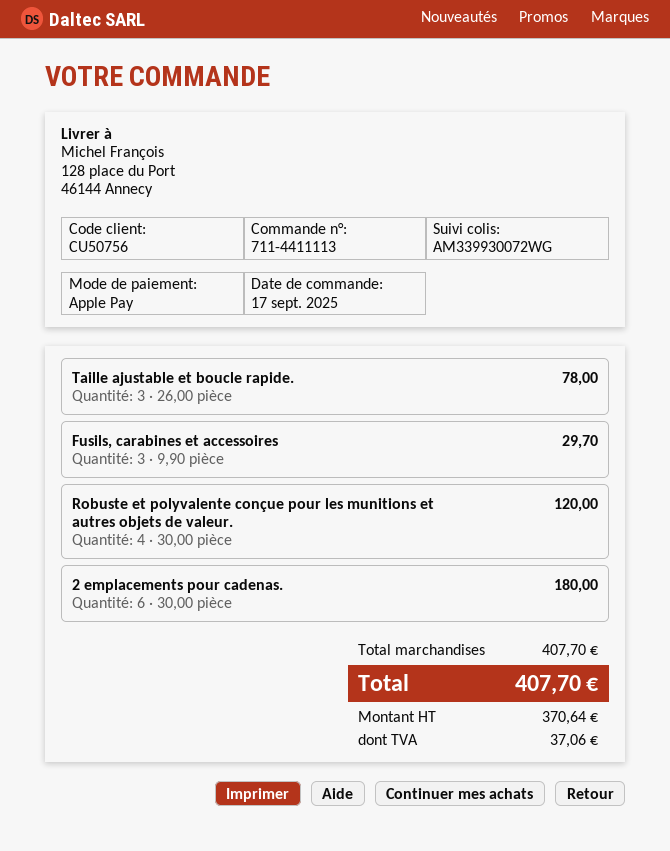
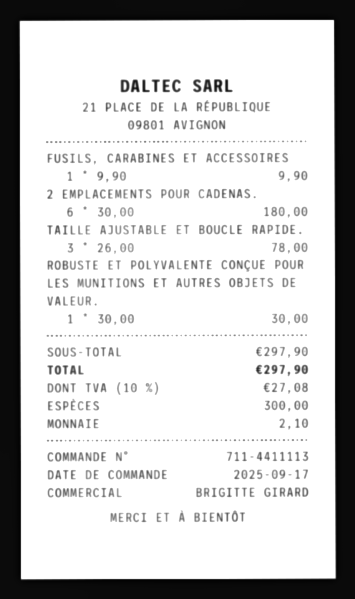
payment method: Apple Pay -> cash
Fusils, carabines et accessoires: 3 x 9.90 = 29.70 -> 1 x 9.90 = 9.90
Robuste et polyvalente conçue pour les munitions et autres objets de valeur.: 4 x 30.00 = 120.00 -> 1 x 30.00 = 30.00
subtotal: 407.70 -> 297.90
tax: 37.06 -> 27.08
total: 407.70 -> 297.90

